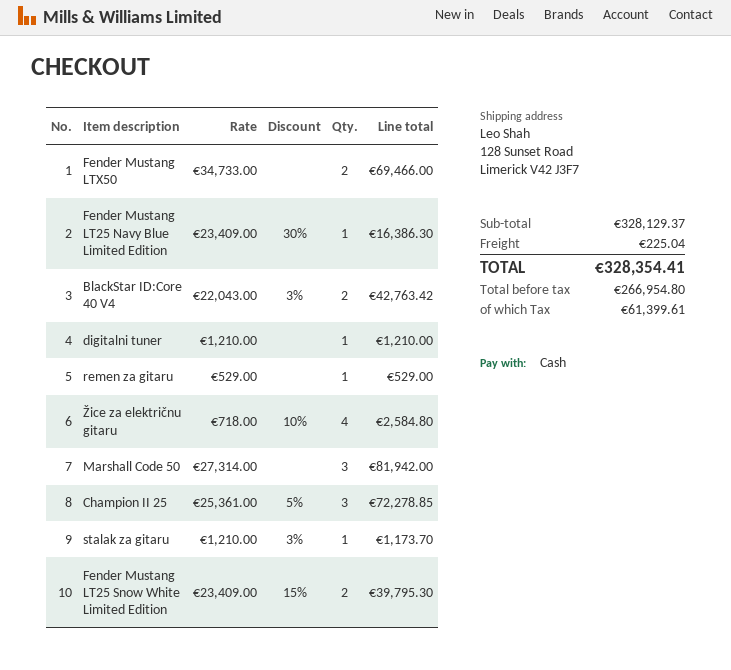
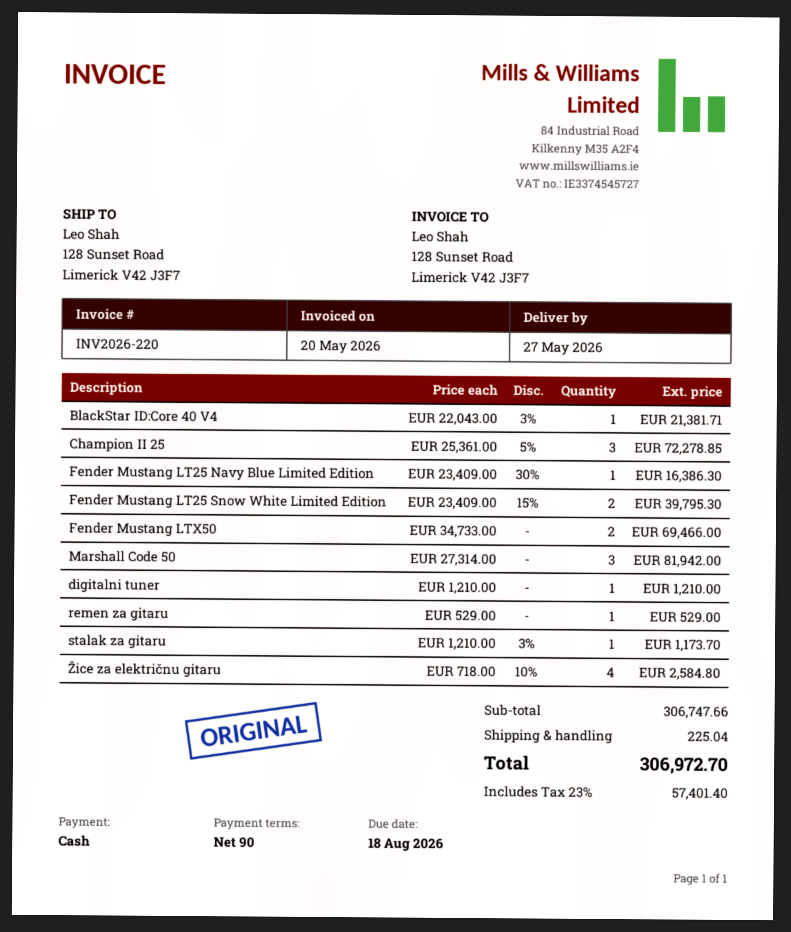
BlackStar ID:Core 40 V4: 2 x 22043.00 - 3% = 42763.42 -> 1 x 22043.00 - 3% = 21381.71
subtotal: 328129.37 -> 306747.66
tax: 61399.61 -> 57401.40
total: 328354.41 -> 306972.70

